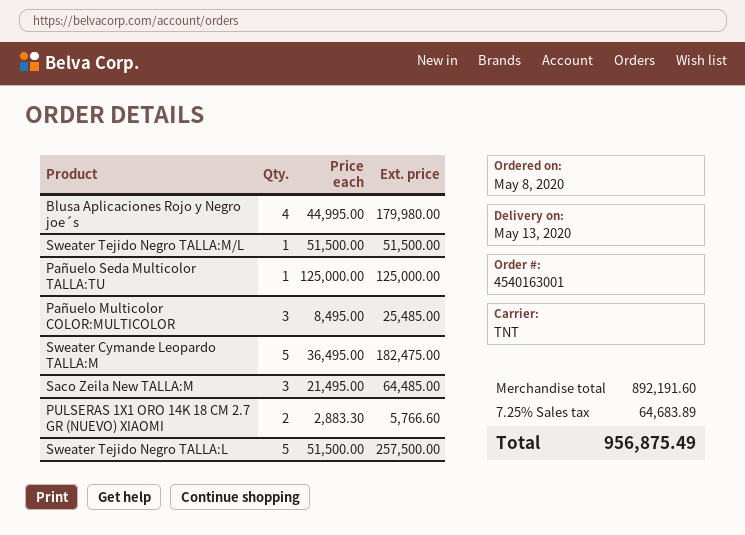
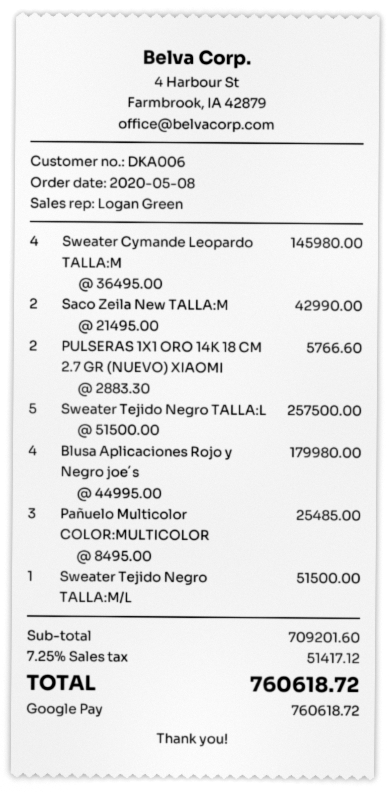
Pañuelo Seda Multicolor TALLA:TU: 1 x 125000.00 = 125000.00 -> none
Sweater Cymande Leopardo TALLA:M: 5 x 36495.00 = 182475.00 -> 4 x 36495.00 = 145980.00
Saco Zeila New TALLA:M: 3 x 21495.00 = 64485.00 -> 2 x 21495.00 = 42990.00
subtotal: 892191.60 -> 709201.60
tax: 7.25% = 64683.89 -> 7.25% = 51417.12
total: 956875.49 -> 760618.72

